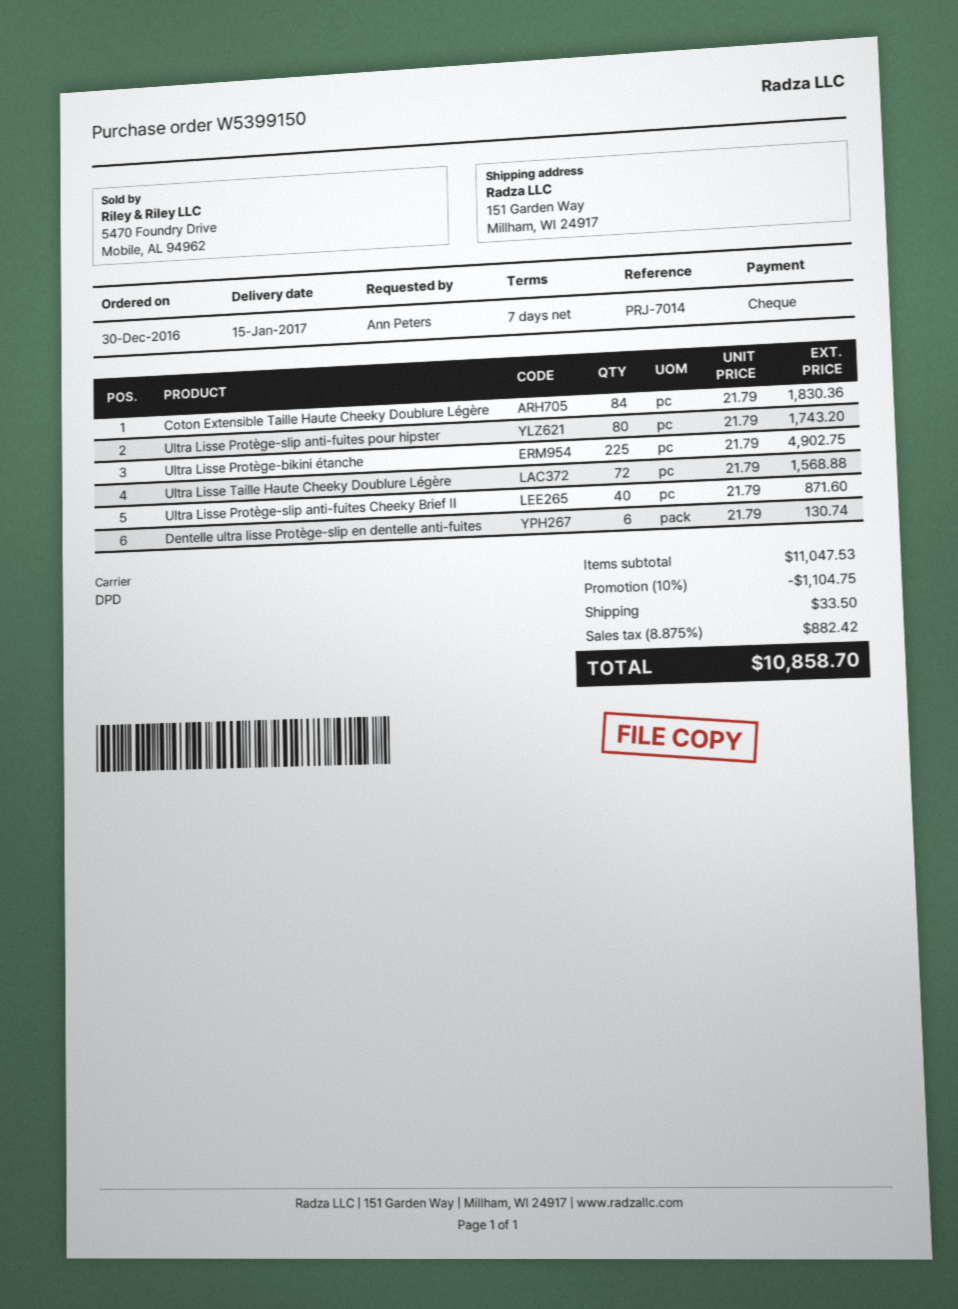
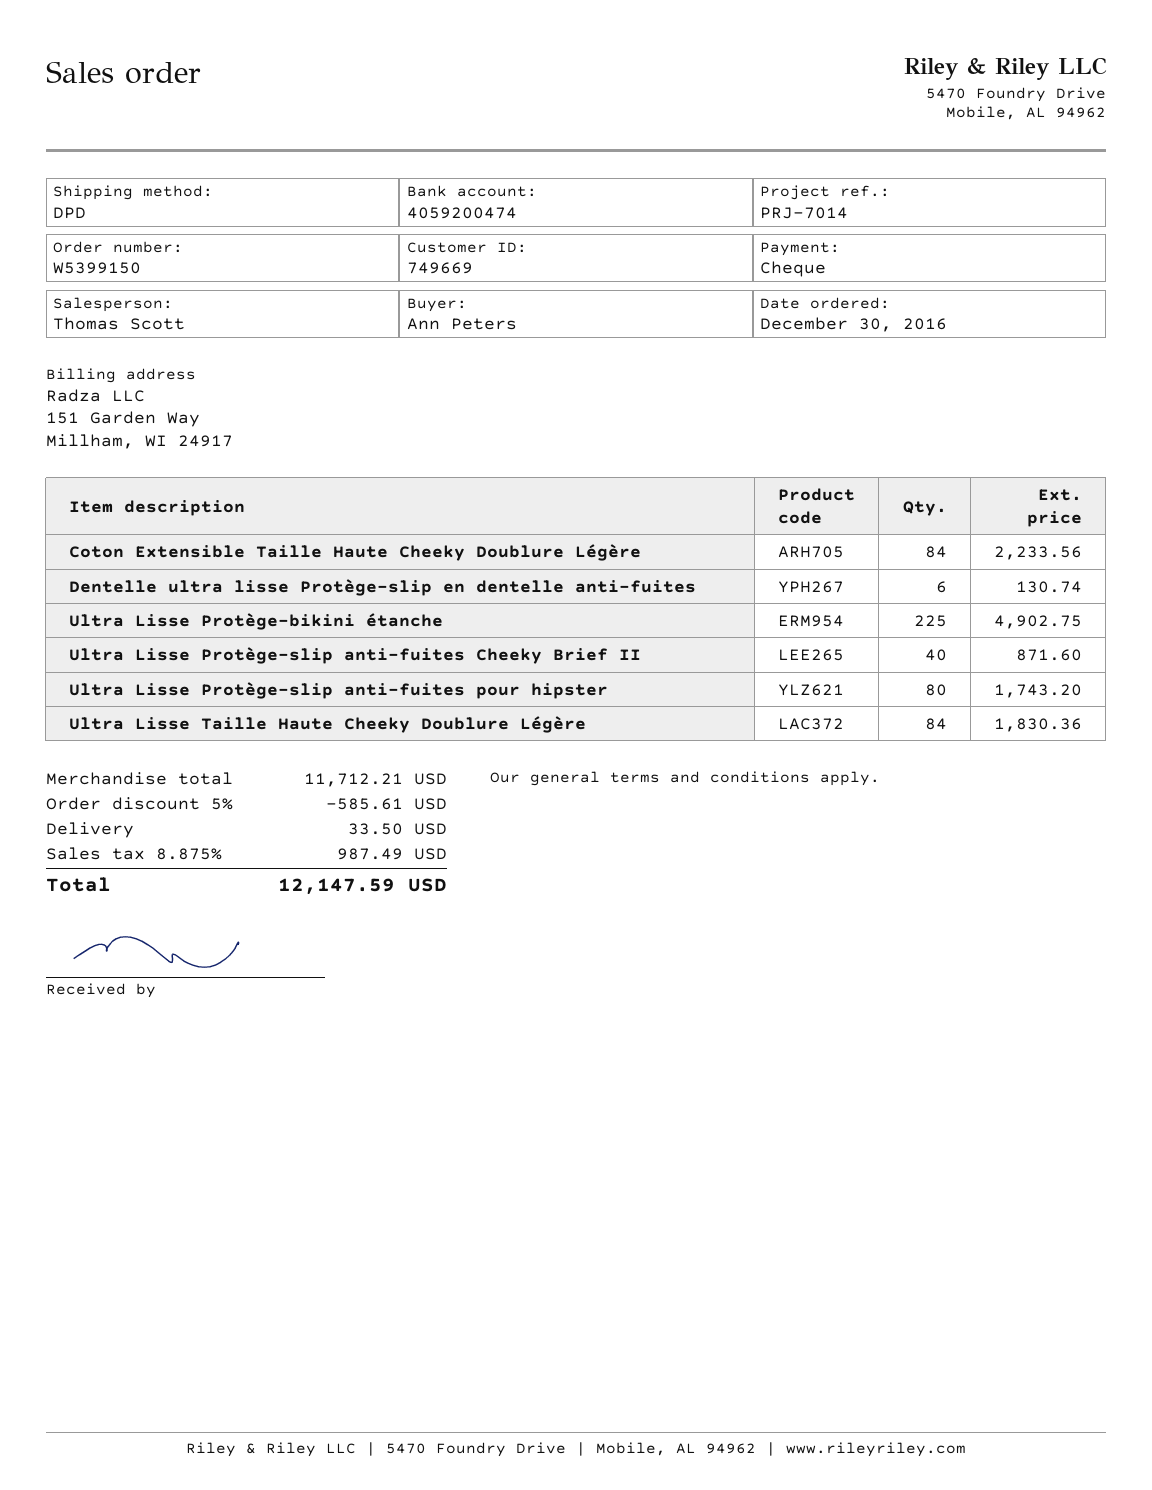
Coton Extensible Taille Haute Cheeky Doublure Légère: 84 for 1830.36 -> 84 for 2233.56
Ultra Lisse Taille Haute Cheeky Doublure Légère: 72 for 1568.88 -> 84 for 1830.36
subtotal: 11047.53 -> 11712.21
discount: 10% = 1104.75 -> 5% = 585.61
tax: 8.875% = 882.42 -> 8.875% = 987.49
total: 10858.70 -> 12147.59

